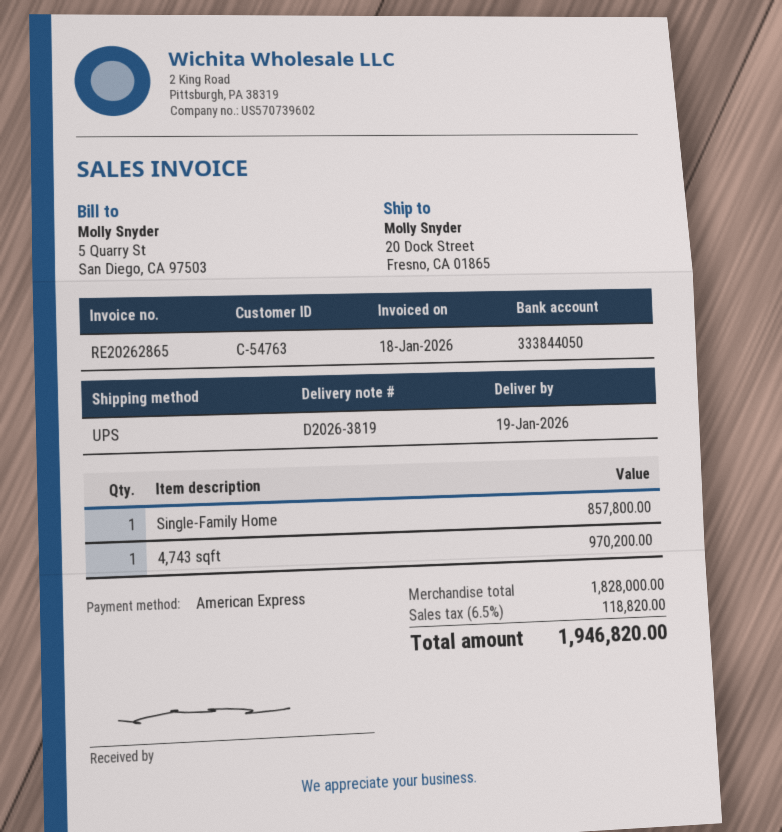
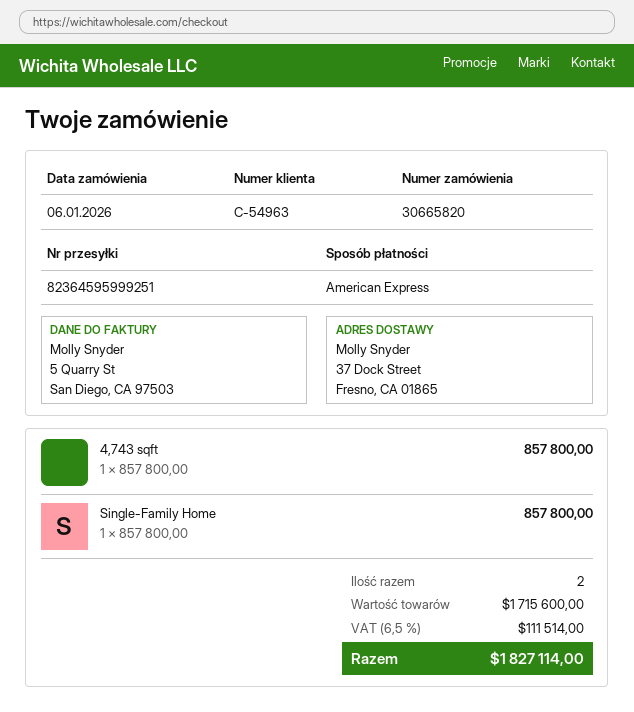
customer number: C-54763 -> C-54963
ship to: 20 Dock Street, Fresno, CA 01865 -> 37 Dock Street, Fresno, CA 01865
4,743 sqft: 1 for 970200.00 -> 1 for 857800.00
subtotal: 1828000.00 -> 1715600.00
tax: 6.5% = 118820.00 -> 6.5% = 111514.00
total: 1946820.00 -> 1827114.00

